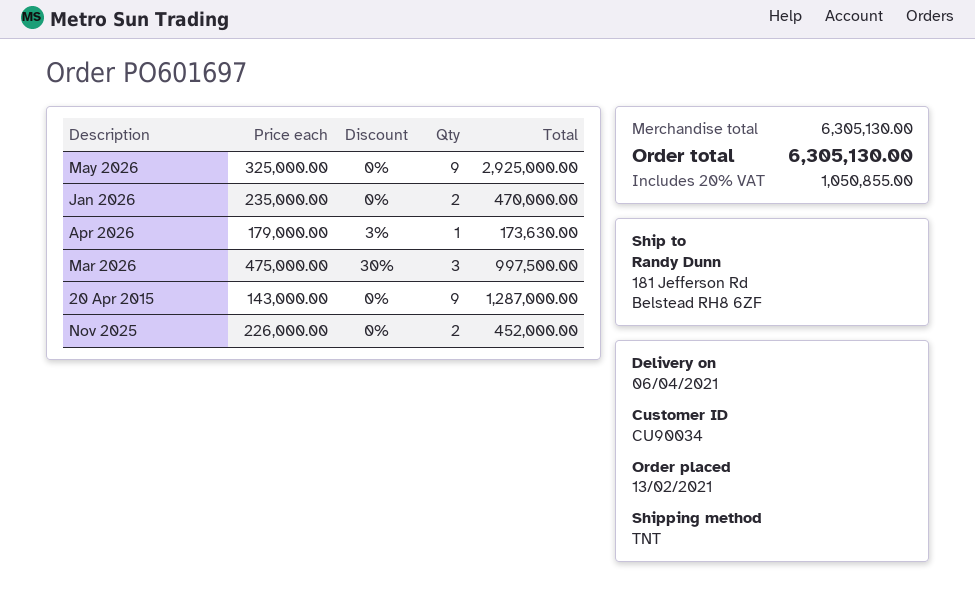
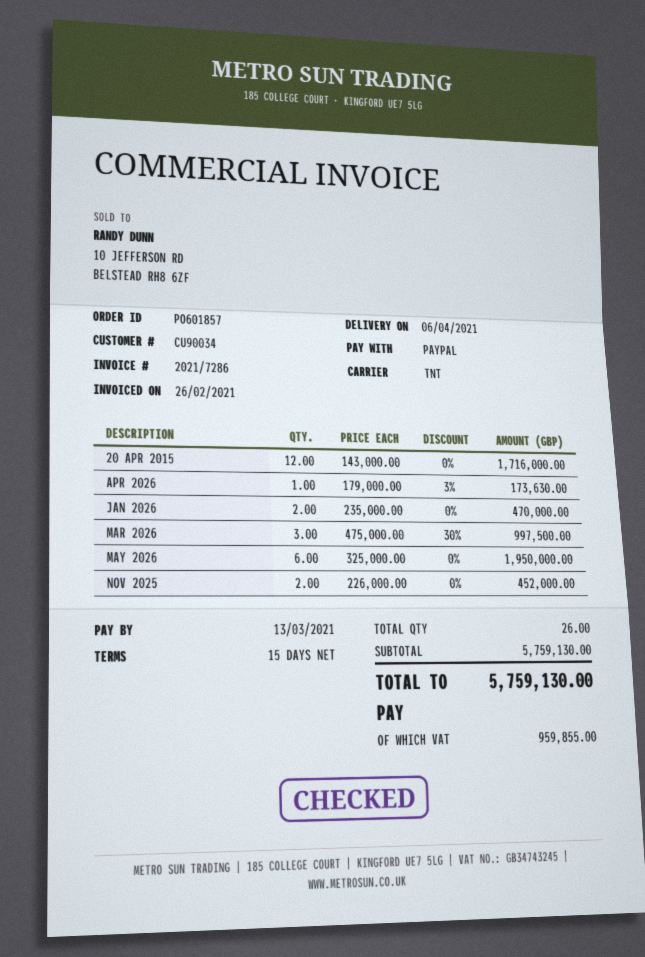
order number: PO601697 -> PO601857
May 2026: 9 x 325000.00 = 2925000.00 -> 6 x 325000.00 = 1950000.00
20 Apr 2015: 9 x 143000.00 = 1287000.00 -> 12 x 143000.00 = 1716000.00
subtotal: 6305130.00 -> 5759130.00
tax: 1050855.00 -> 959855.00
total: 6305130.00 -> 5759130.00

